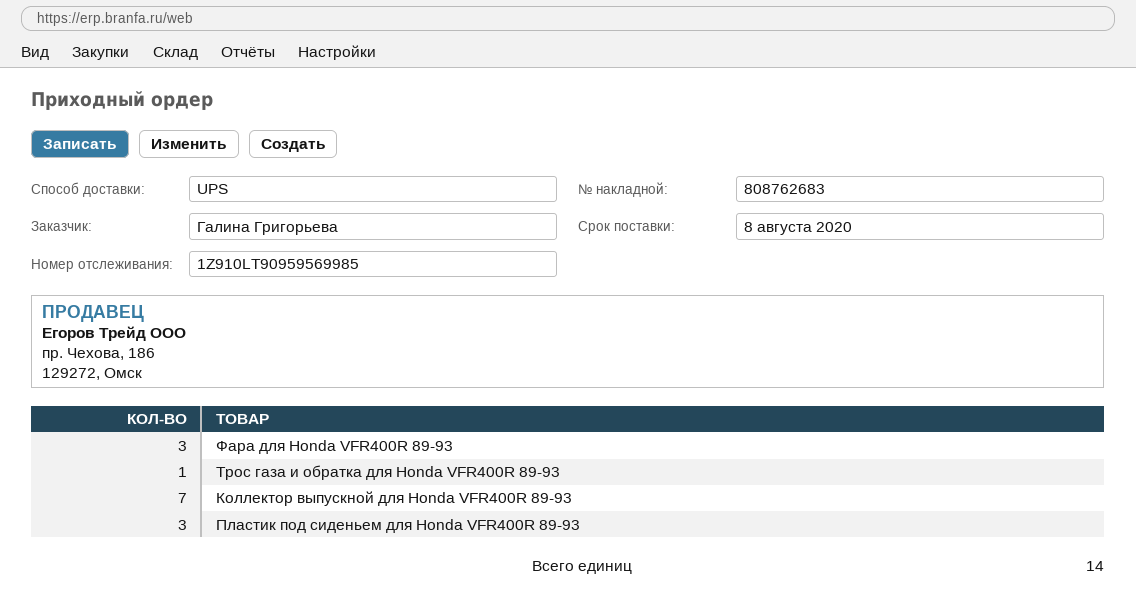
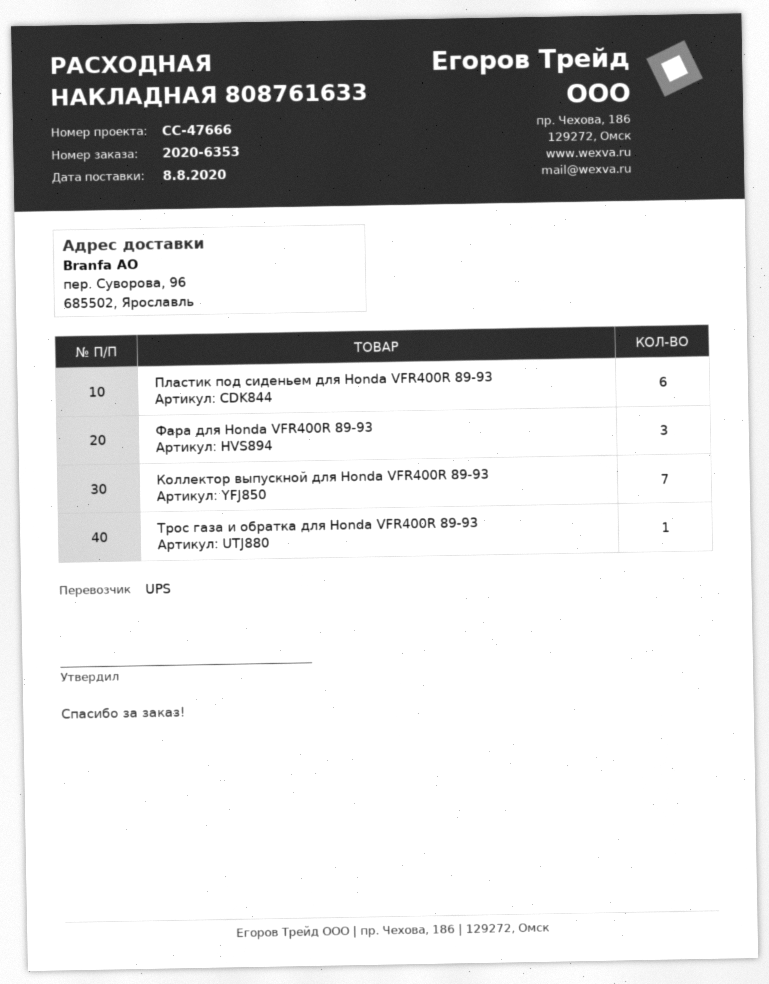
delivery note number: 808762683 -> 808761633
Пластик под сиденьем для Honda VFR400R 89-93: 3 -> 6

